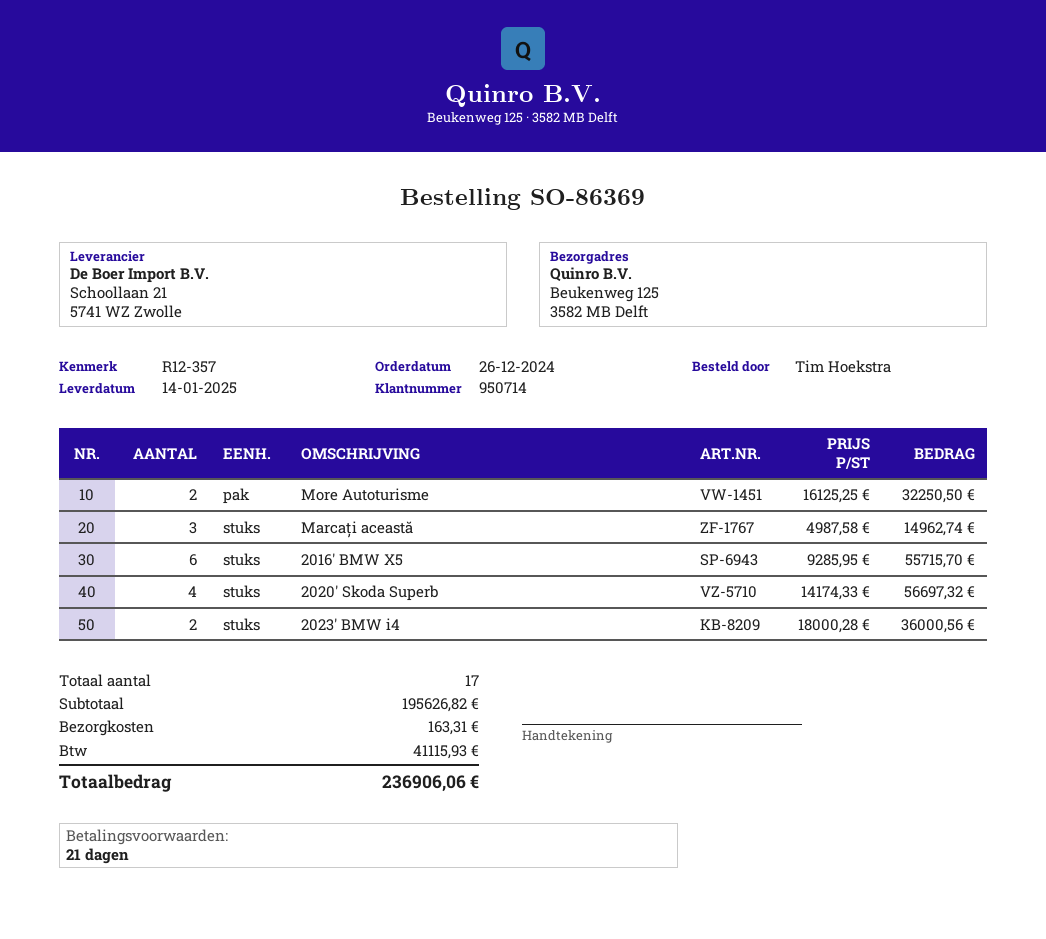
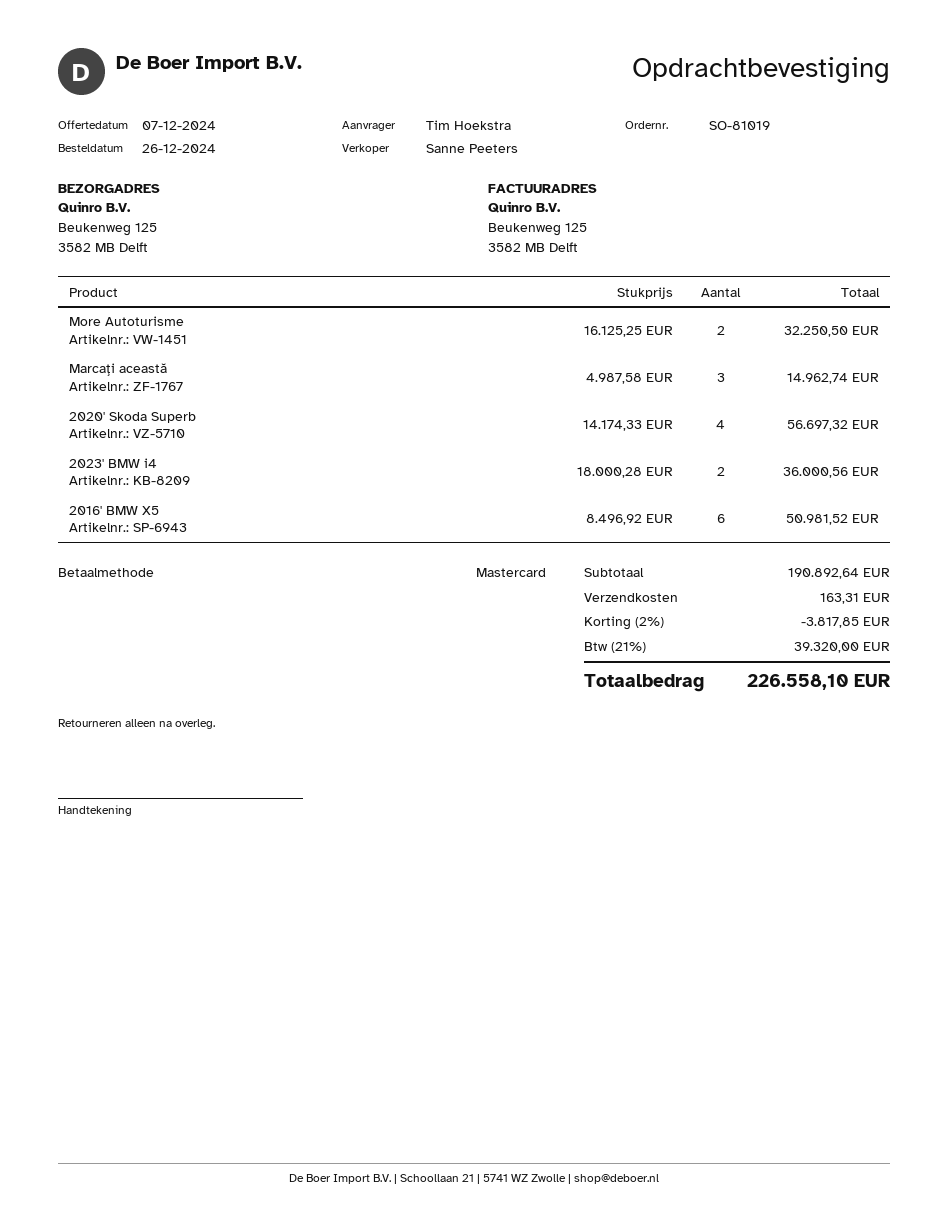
order number: SO-86369 -> SO-81019
2016' BMW X5: 6 x 9285.95 = 55715.70 -> 6 x 8496.92 = 50981.52
subtotal: 195626.82 -> 190892.64
discount: none -> 2% = 3817.85
tax: 41115.93 -> 39320.00
total: 236906.06 -> 226558.10

